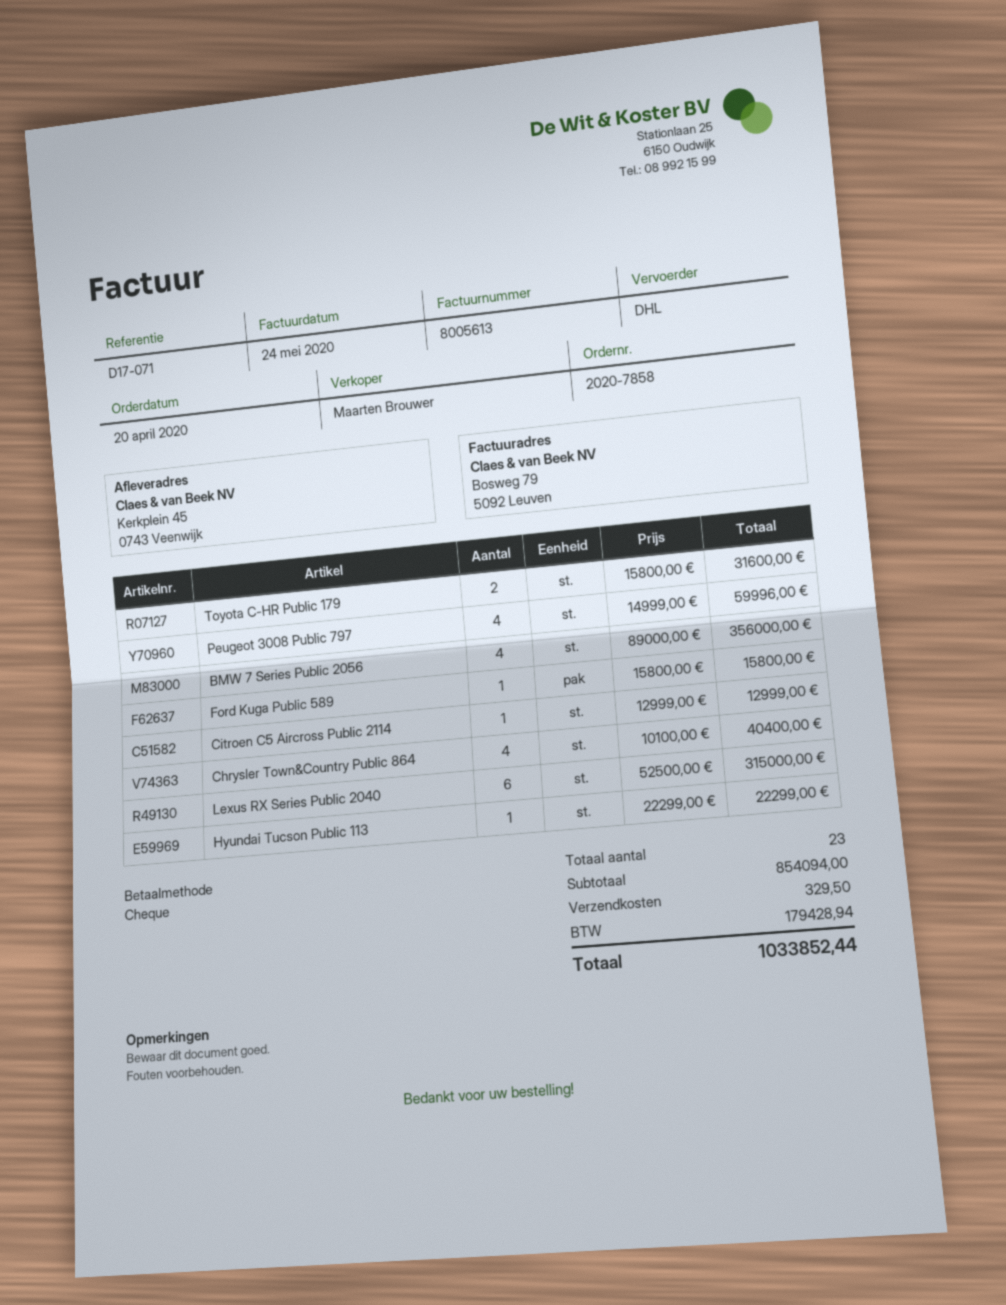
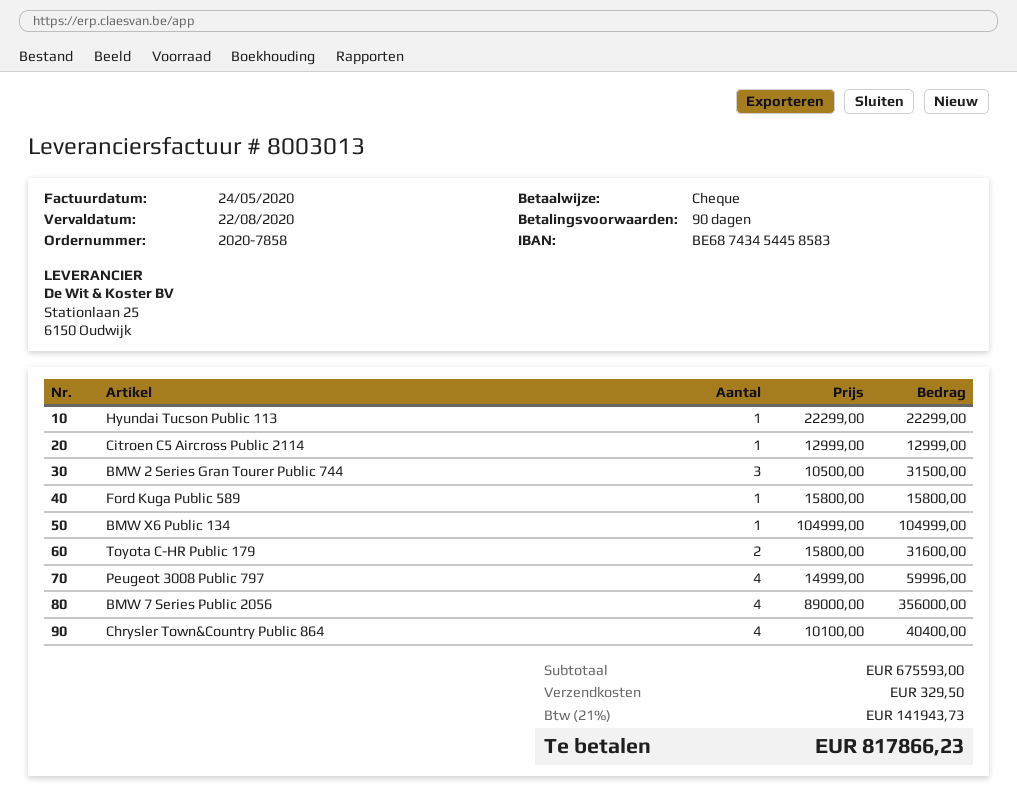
invoice number: 8005613 -> 8003013
Lexus RX Series Public 2040: 6 x 52500.00 = 315000.00 -> none
BMW 2 Series Gran Tourer Public 744: none -> 3 x 10500.00 = 31500.00
BMW X6 Public 134: none -> 1 x 104999.00 = 104999.00
subtotal: 854094.00 -> 675593.00
tax: 179428.94 -> 141943.73
total: 1033852.44 -> 817866.23

